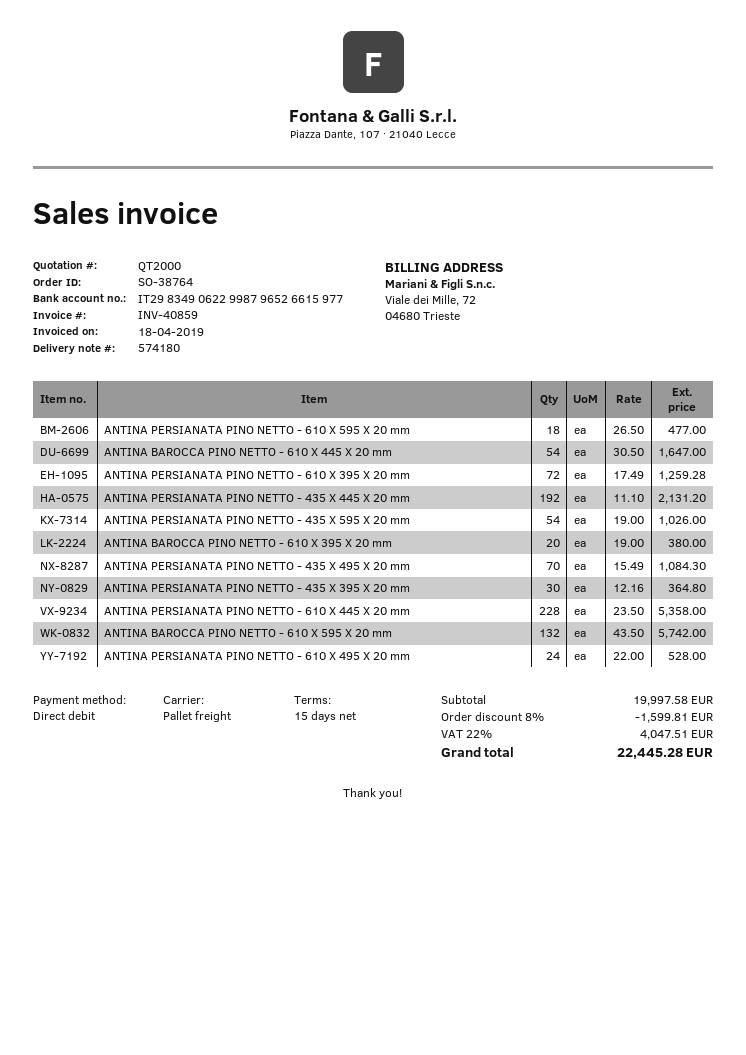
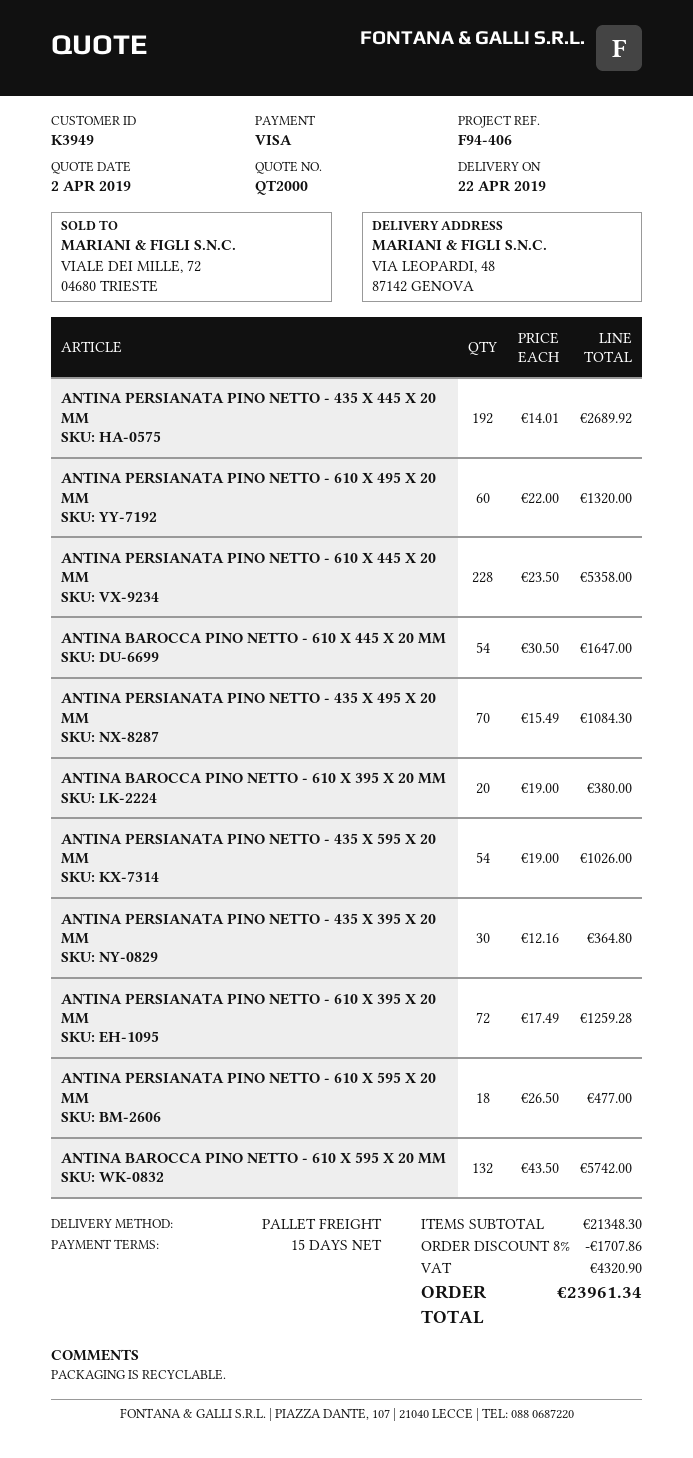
payment method: direct debit -> Visa
ANTINA PERSIANATA PINO NETTO - 435 X 445 X 20 mm: 192 x 11.10 = 2131.20 -> 192 x 14.01 = 2689.92
ANTINA PERSIANATA PINO NETTO - 610 X 495 X 20 mm: 24 x 22.00 = 528.00 -> 60 x 22.00 = 1320.00
subtotal: 19997.58 -> 21348.30
discount: 8% = 1599.81 -> 8% = 1707.86
tax: 4047.51 -> 4320.90
total: 22445.28 -> 23961.34

